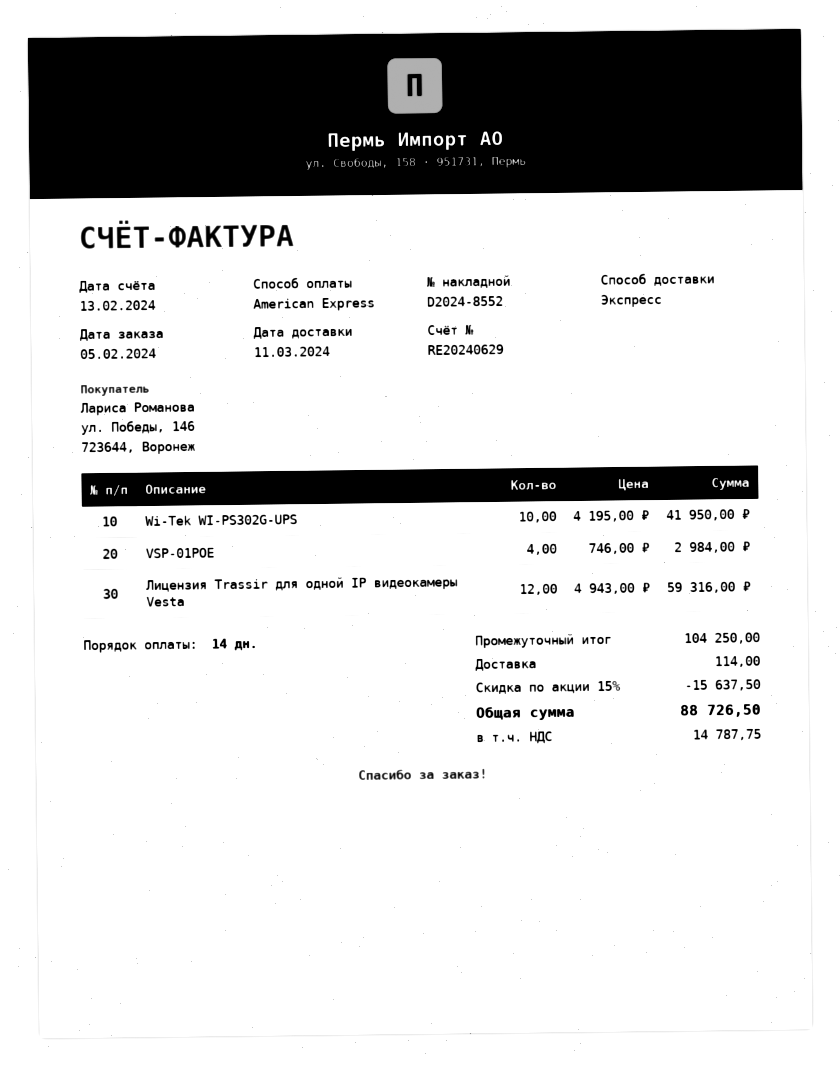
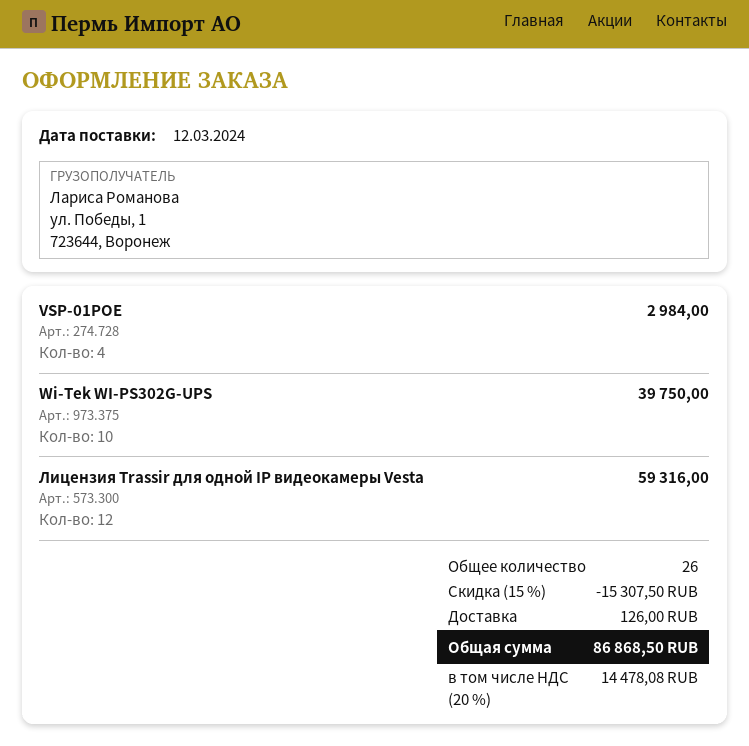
delivery date: 2024-03-11 -> 2024-03-12
Wi-Tek WI-PS302G-UPS: 10 for 41950.00 -> 10 for 39750.00
discount: 15% = 15637.50 -> 15% = 15307.50
shipping: 114.00 -> 126.00
tax: 14787.75 -> 14478.08
total: 88726.50 -> 86868.50

